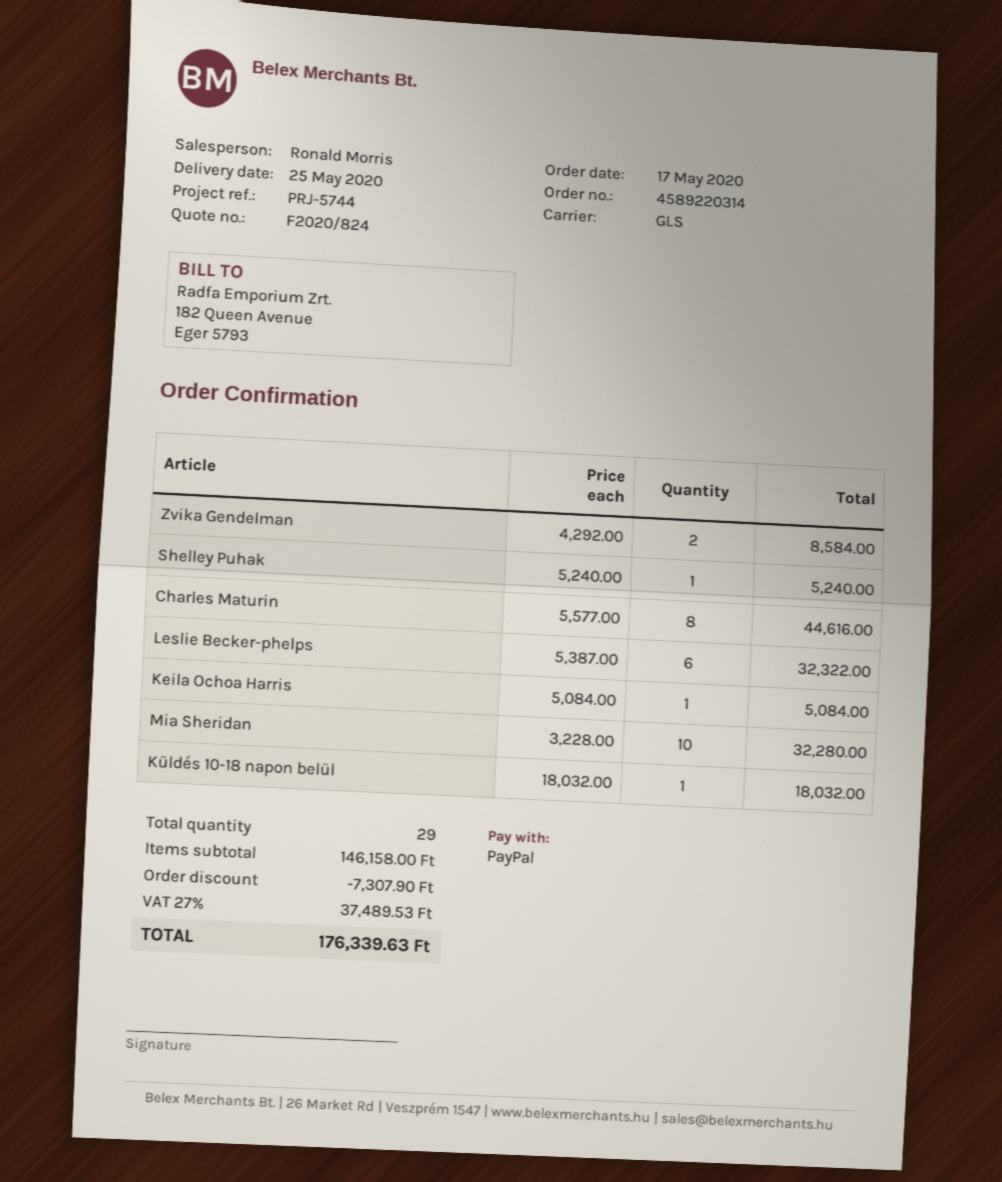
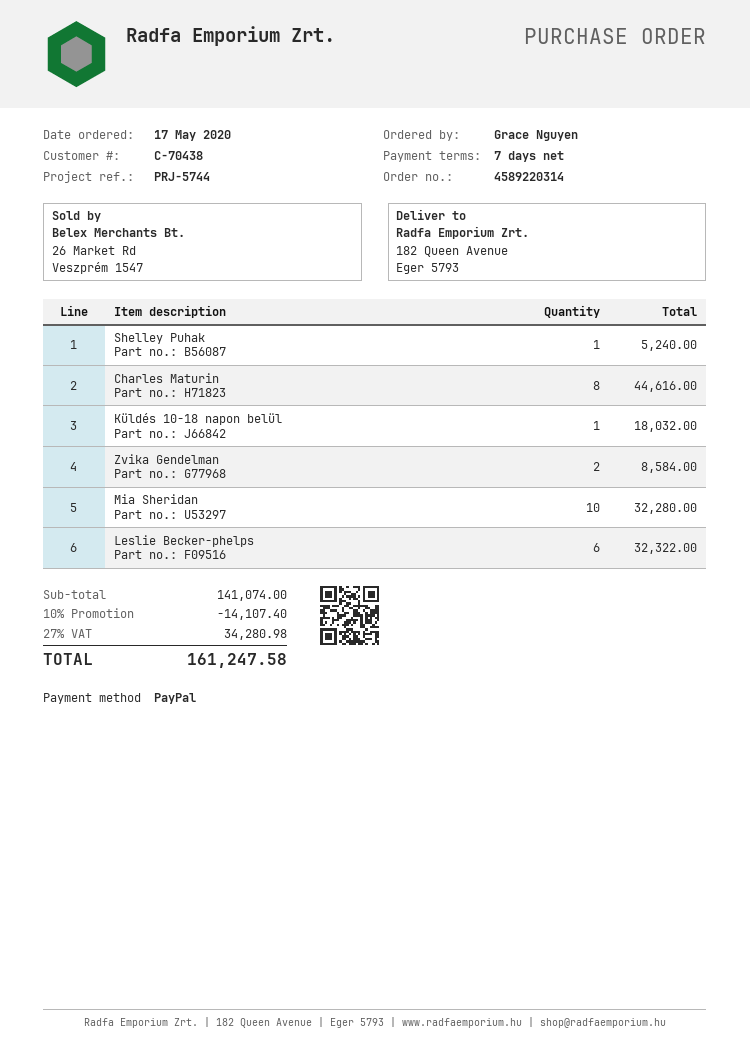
Keila Ochoa Harris: 1 for 5084.00 -> none
subtotal: 146158.00 -> 141074.00
discount: 7307.90 -> 14107.40
tax: 27% = 37489.53 -> 27% = 34280.98
total: 176339.63 -> 161247.58

